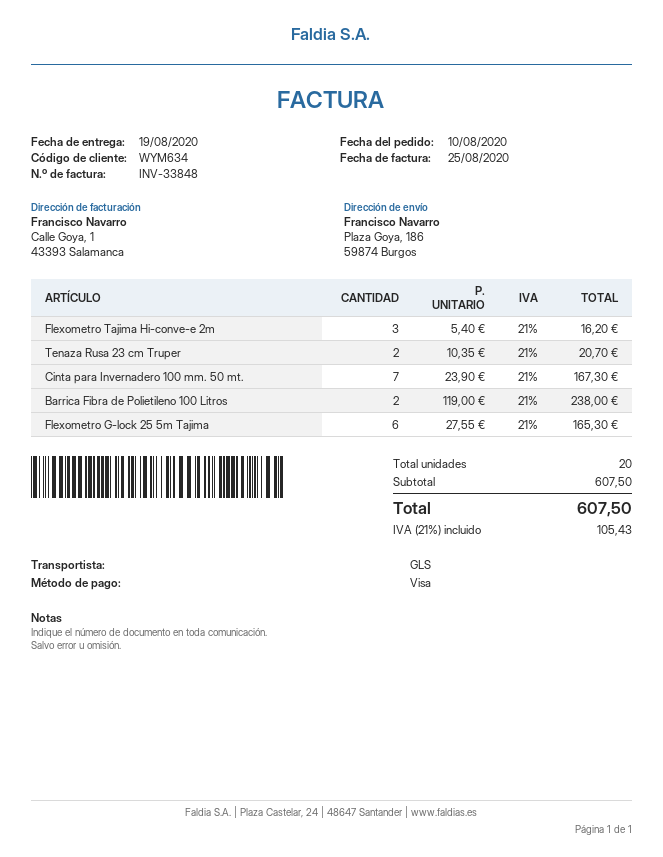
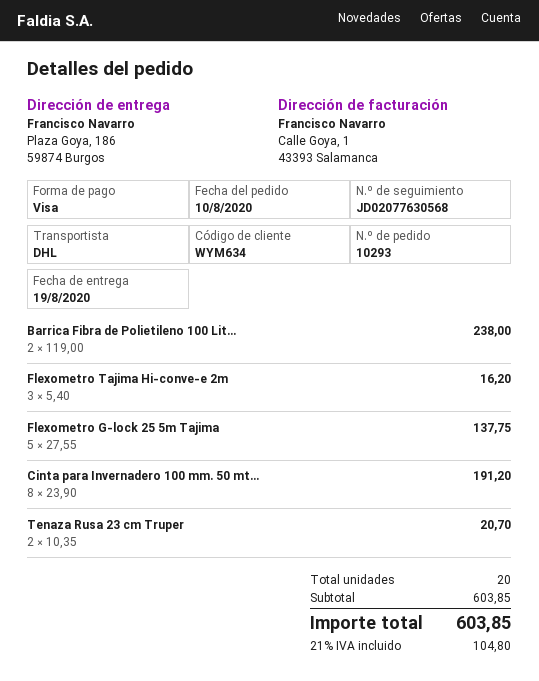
shipping method: GLS -> DHL
Cinta para Invernadero 100 mm. 50 mt.: 7 x 23.90 = 167.30 -> 8 x 23.90 = 191.20
Flexometro G-lock 25 5m Tajima: 6 x 27.55 = 165.30 -> 5 x 27.55 = 137.75
subtotal: 607.50 -> 603.85
tax: 21% = 105.43 -> 21% = 104.80
total: 607.50 -> 603.85

